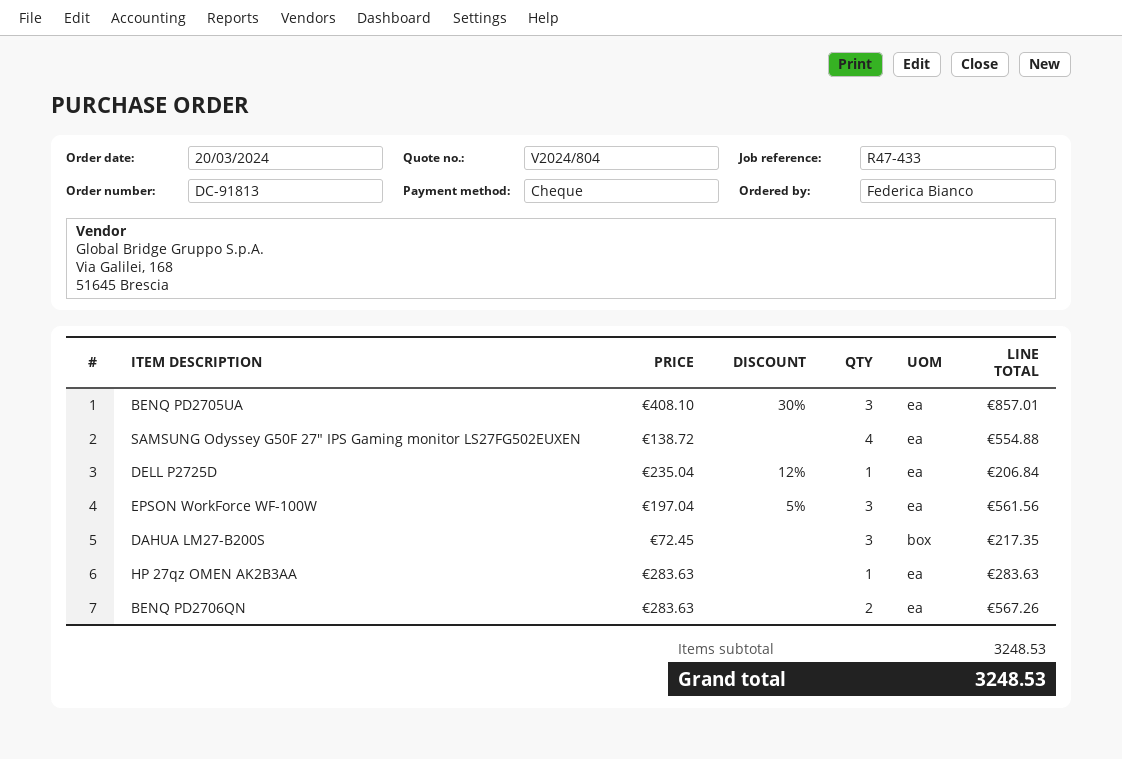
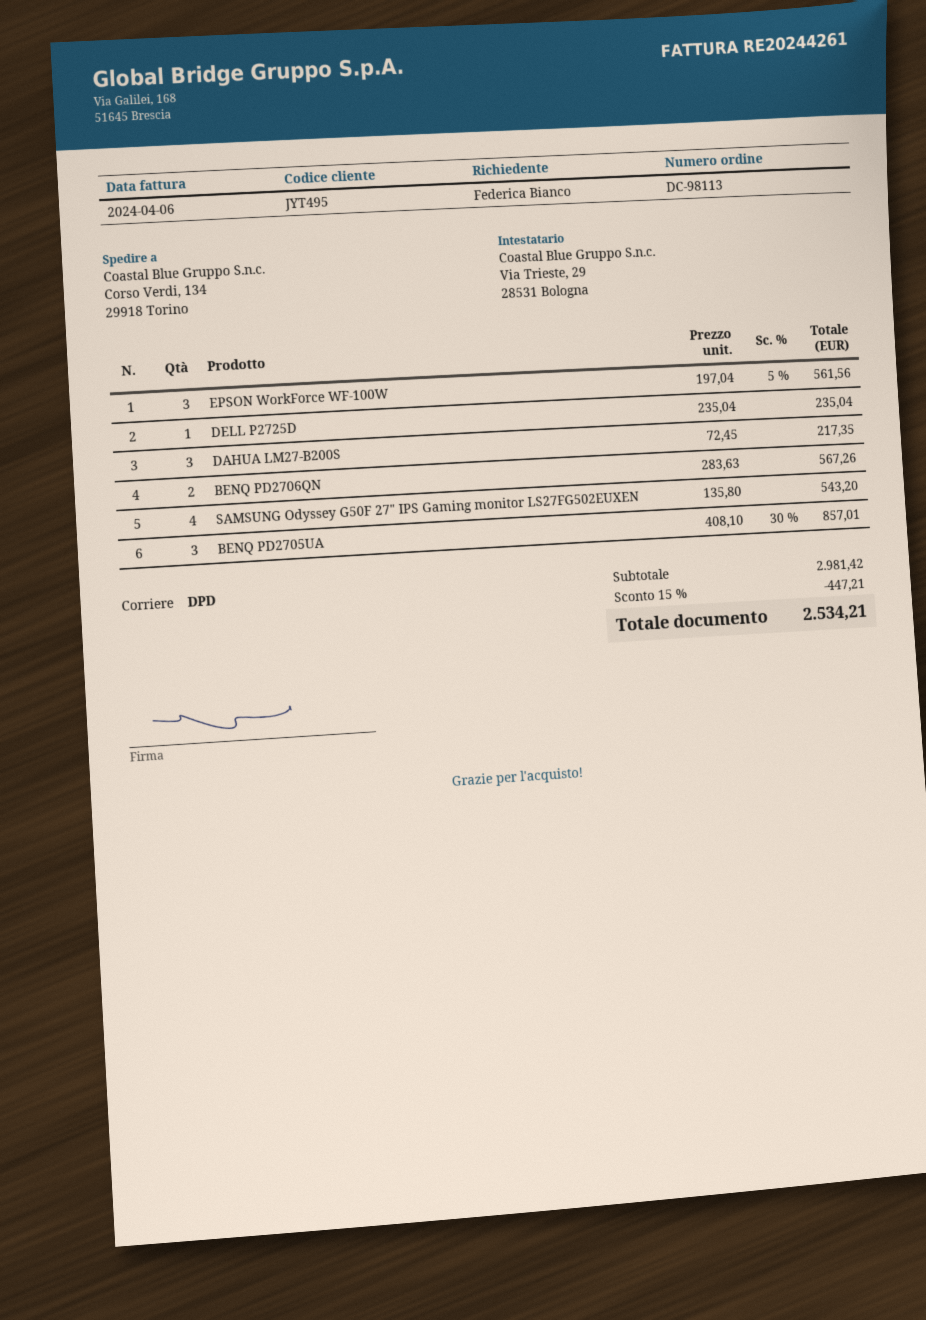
order number: DC-91813 -> DC-98113
SAMSUNG Odyssey G50F 27" IPS Gaming monitor LS27FG502EUXEN: 4 x 138.72 = 554.88 -> 4 x 135.80 = 543.20
DELL P2725D: 1 x 235.04 - 12% = 206.84 -> 1 x 235.04 = 235.04
HP 27qz OMEN AK2B3AA: 1 x 283.63 = 283.63 -> none
subtotal: 3248.53 -> 2981.42
discount: none -> 15% = 447.21
total: 3248.53 -> 2534.21

